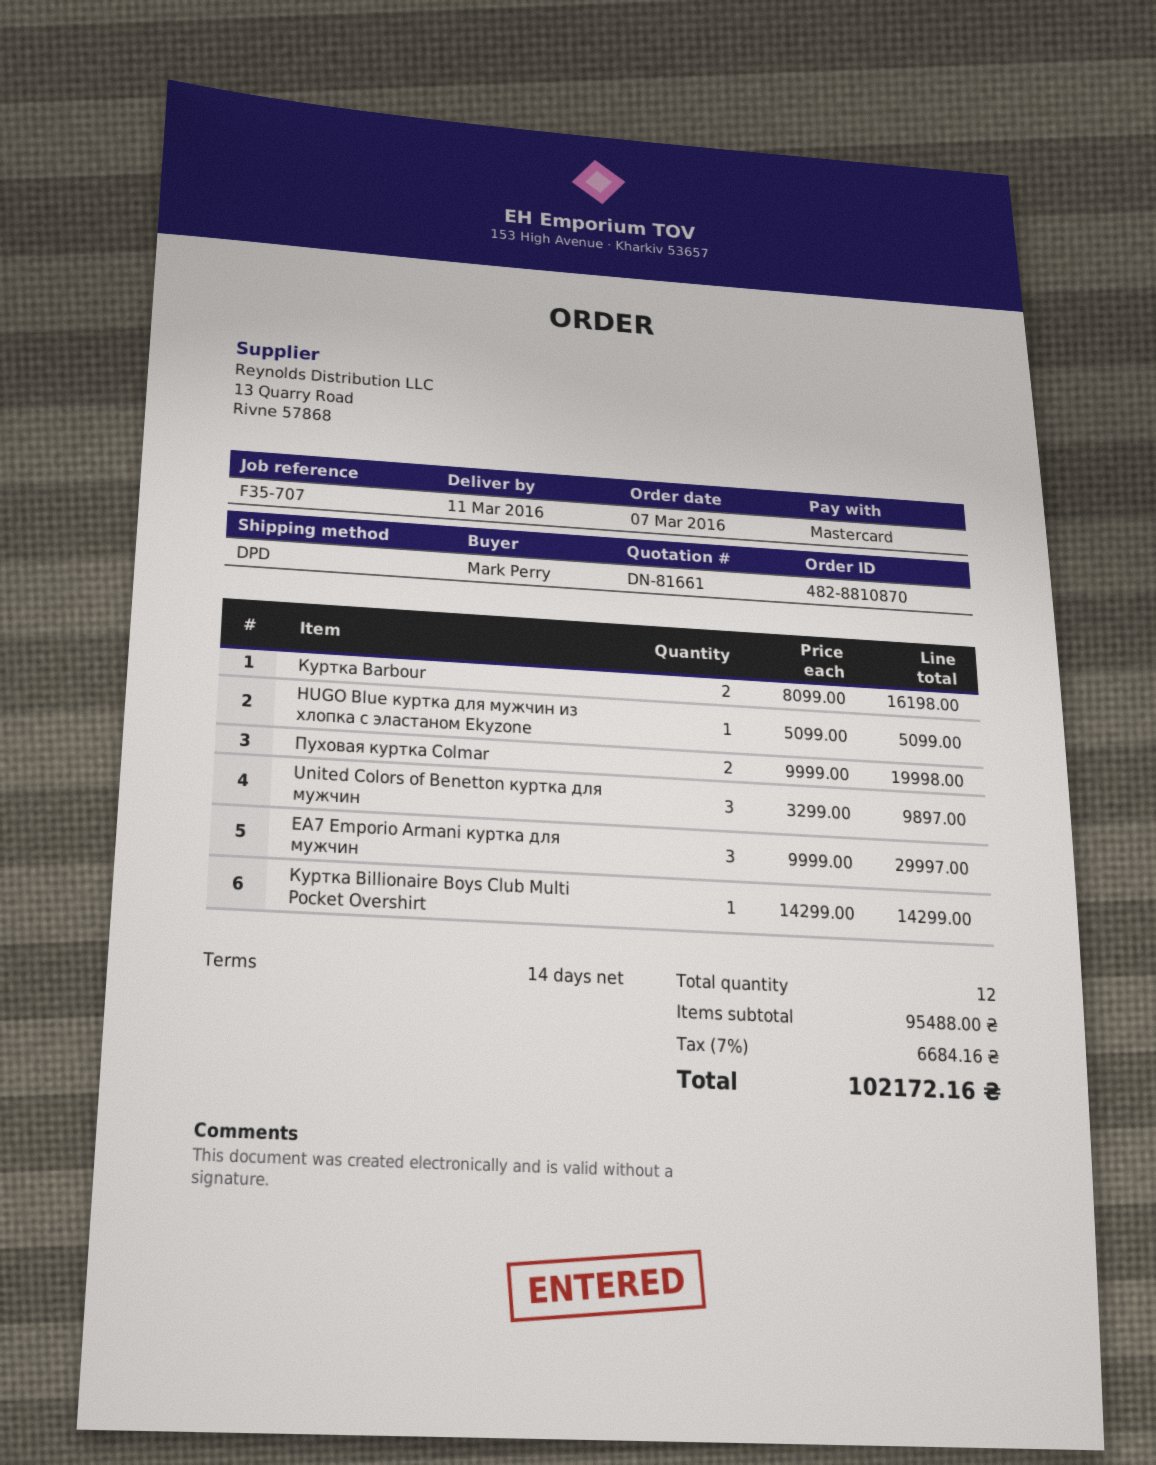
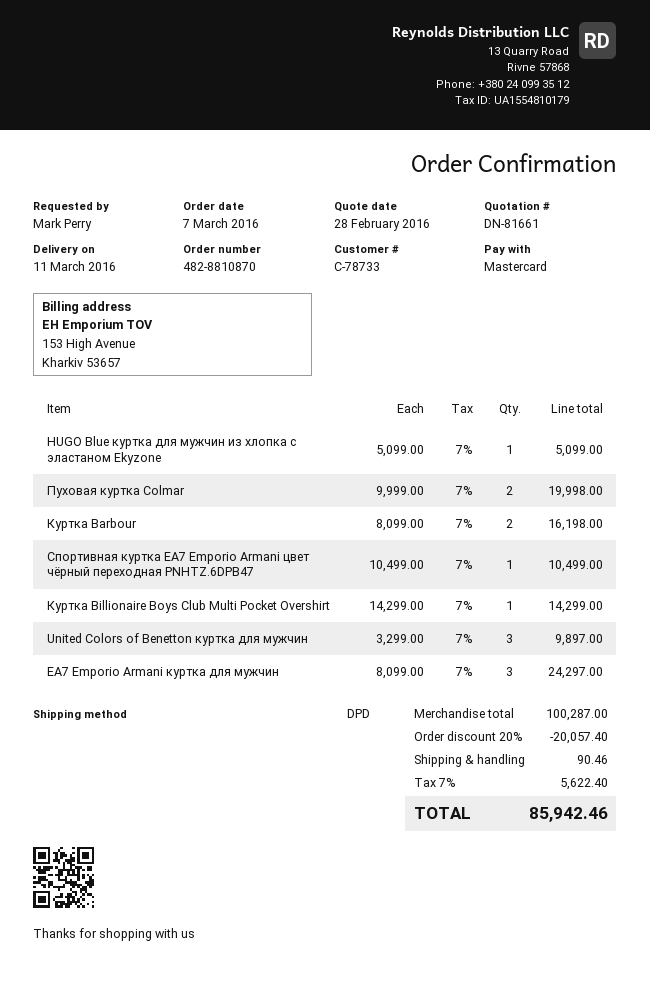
EA7 Emporio Armani куртка для мужчин: 3 x 9999.00 = 29997.00 -> 3 x 8099.00 = 24297.00
Спортивная куртка EA7 Emporio Armani цвет чёрный переходная PNHTZ.6DPB47: none -> 1 x 10499.00 = 10499.00
subtotal: 95488.00 -> 100287.00
discount: none -> 20% = 20057.40
shipping: none -> 90.46
tax: 7% = 6684.16 -> 7% = 5622.40
total: 102172.16 -> 85942.46

